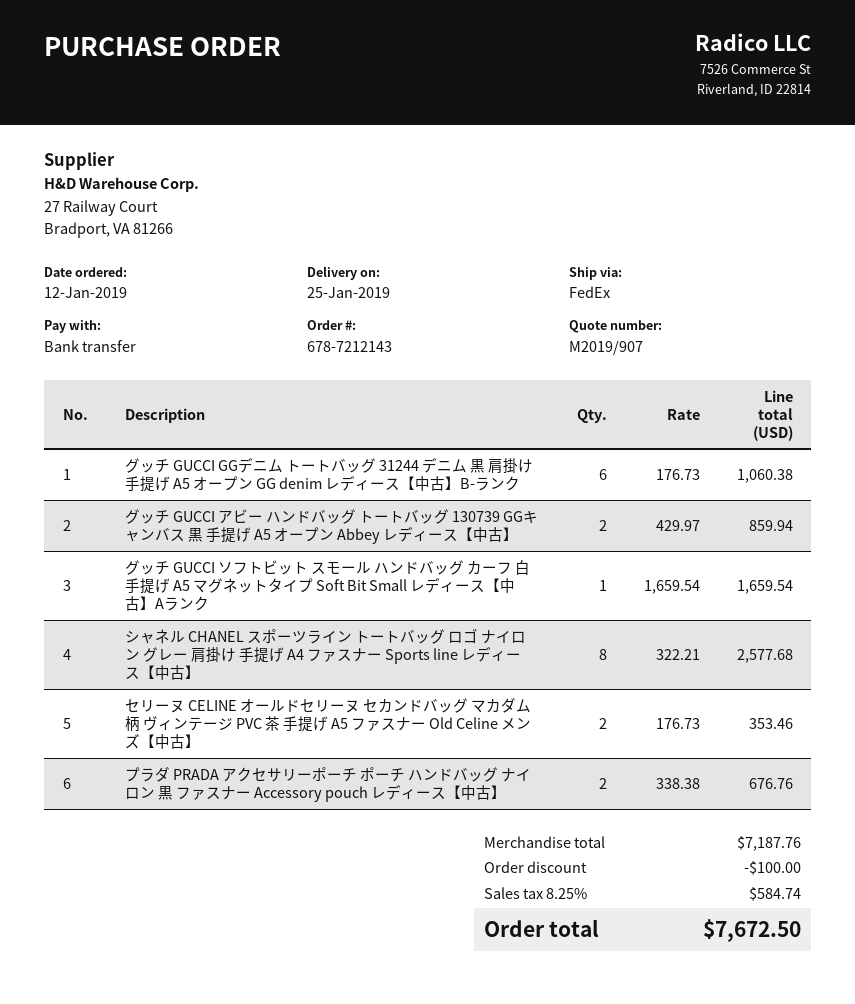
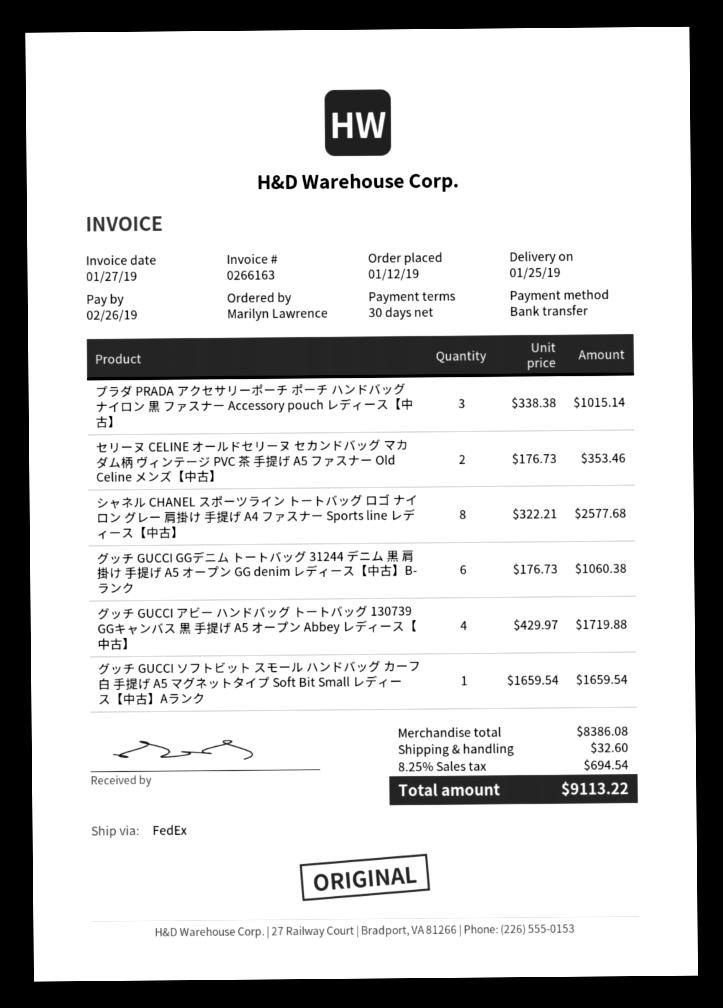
グッチ GUCCI アビー ハンドバッグ トートバッグ 130739 GGキャンバス 黒 手提げ A5 オープン Abbey レディース【中古】: 2 x 429.97 = 859.94 -> 4 x 429.97 = 1719.88
プラダ PRADA アクセサリーポーチ ポーチ ハンドバッグ ナイロン 黒 ファスナー Accessory pouch レディース【中古】: 2 x 338.38 = 676.76 -> 3 x 338.38 = 1015.14
subtotal: 7187.76 -> 8386.08
discount: 100.00 -> none
shipping: none -> 32.60
tax: 8.25% = 584.74 -> 8.25% = 694.54
total: 7672.50 -> 9113.22

